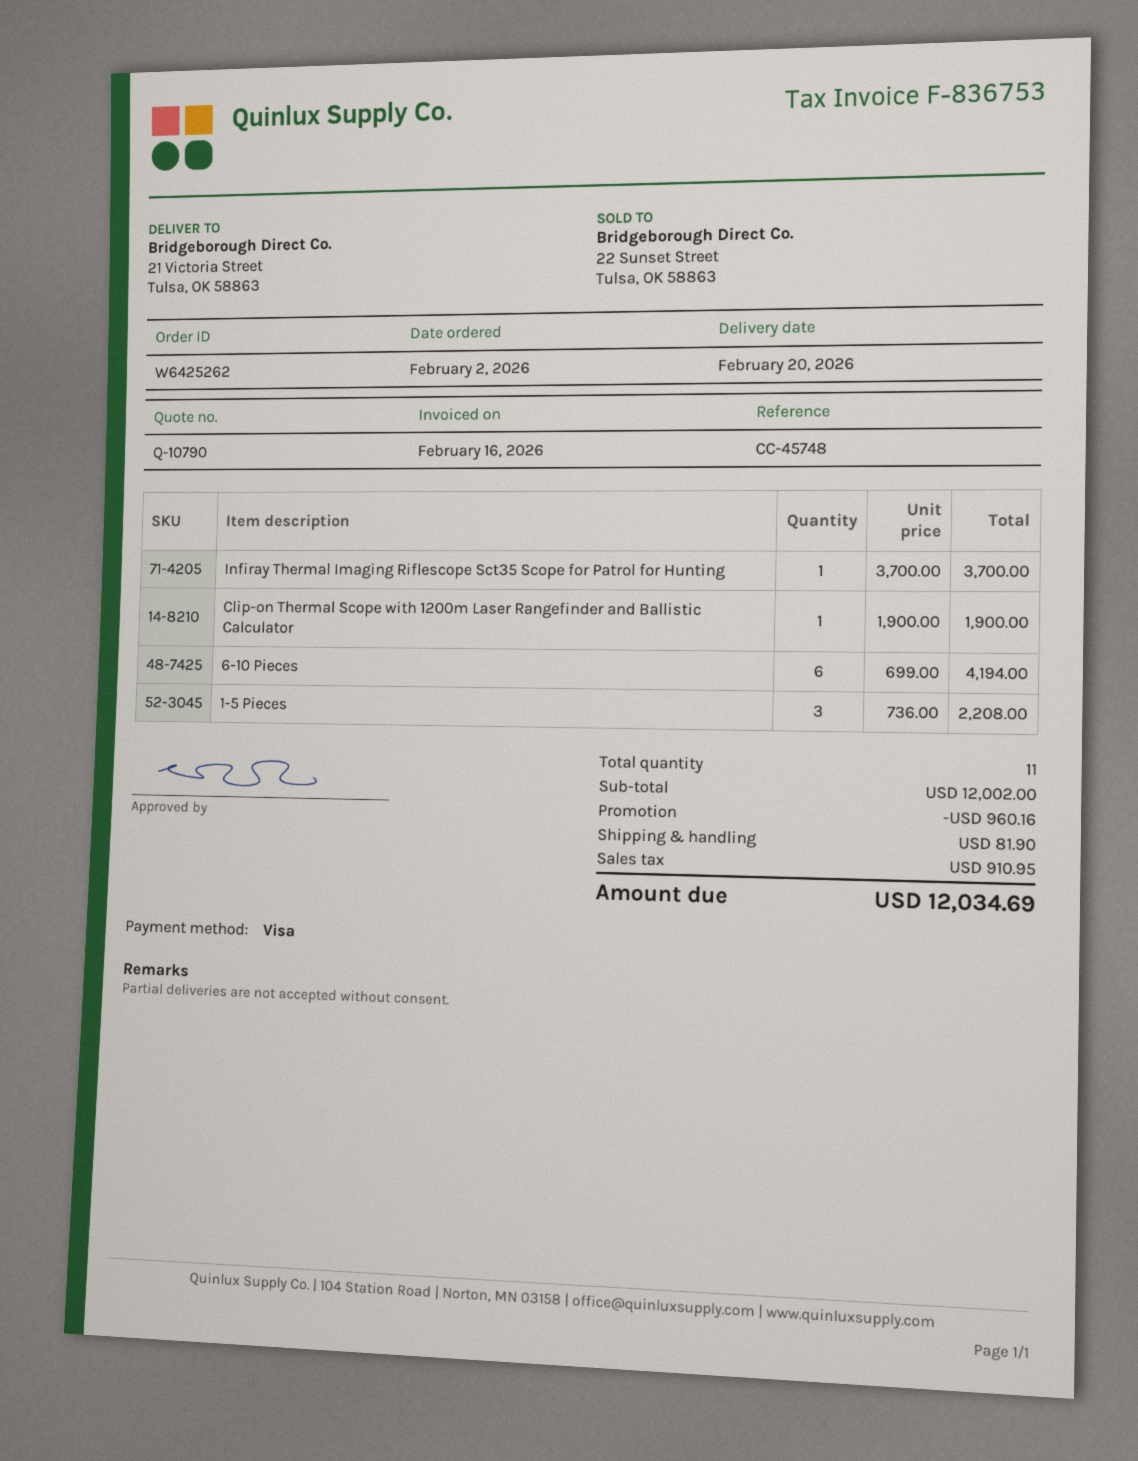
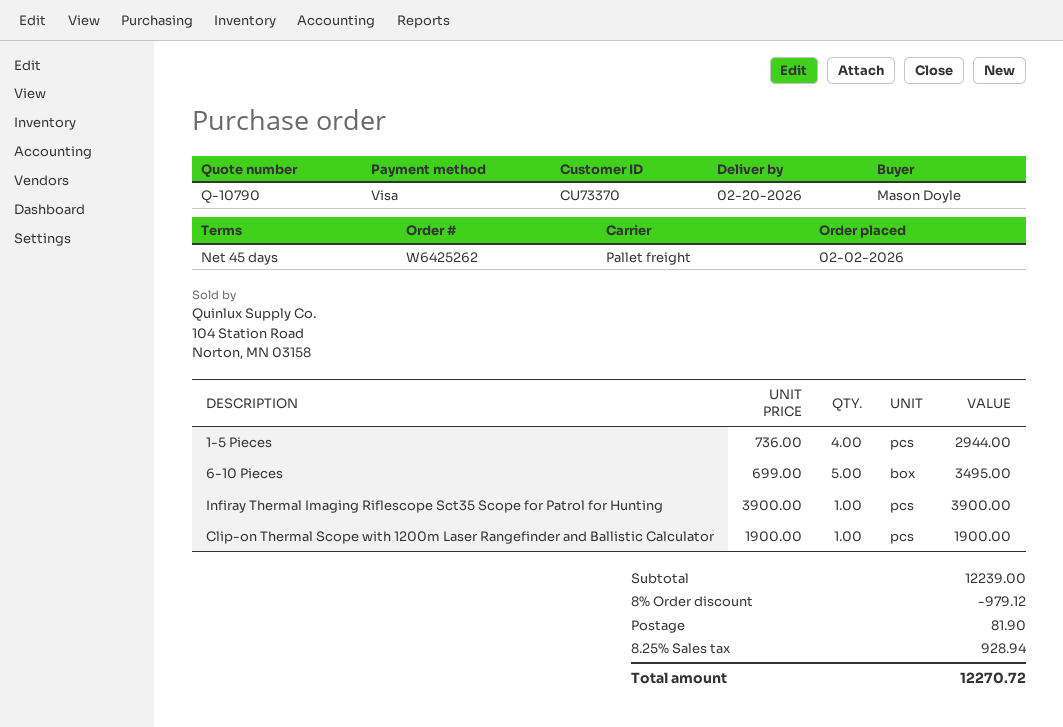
Infiray Thermal Imaging Riflescope Sct35 Scope for Patrol for Hunting: 1 x 3700.00 = 3700.00 -> 1 x 3900.00 = 3900.00
6-10 Pieces: 6 x 699.00 = 4194.00 -> 5 x 699.00 = 3495.00
1-5 Pieces: 3 x 736.00 = 2208.00 -> 4 x 736.00 = 2944.00
subtotal: 12002.00 -> 12239.00
discount: 960.16 -> 979.12
tax: 910.95 -> 928.94
total: 12034.69 -> 12270.72

